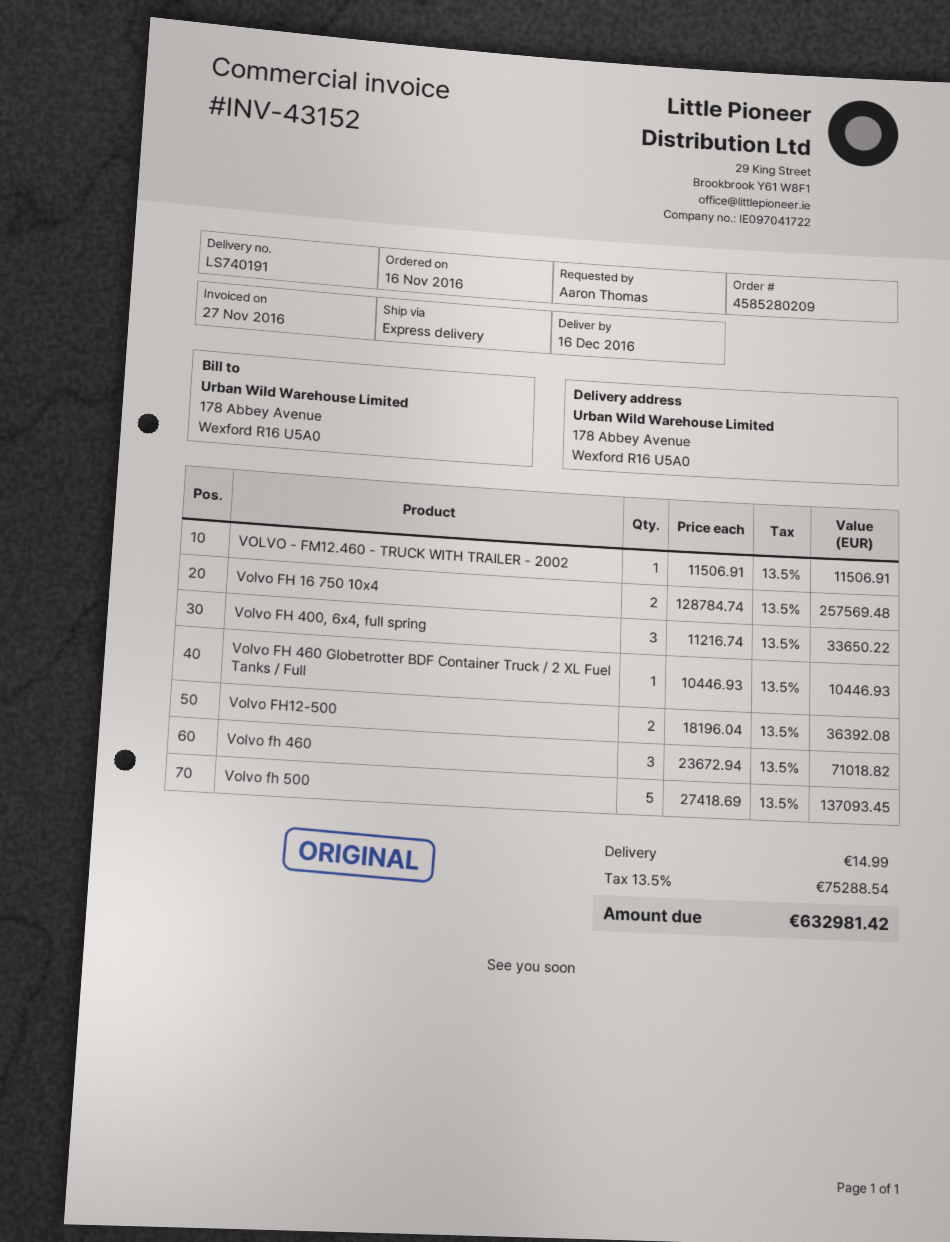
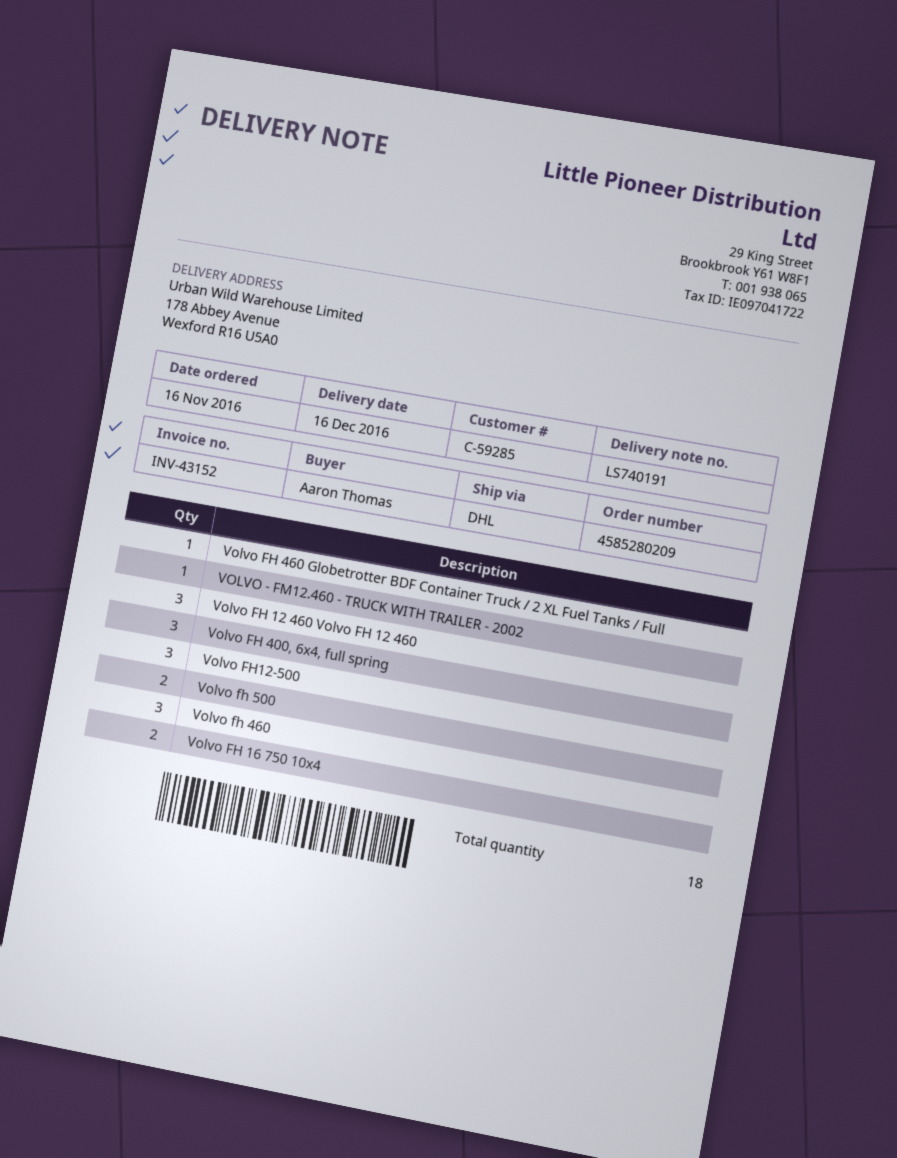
shipping method: express -> DHL
Volvo FH12-500: 2 -> 3
Volvo fh 500: 5 -> 2
Volvo FH 12 460 Volvo FH 12 460: none -> 3

